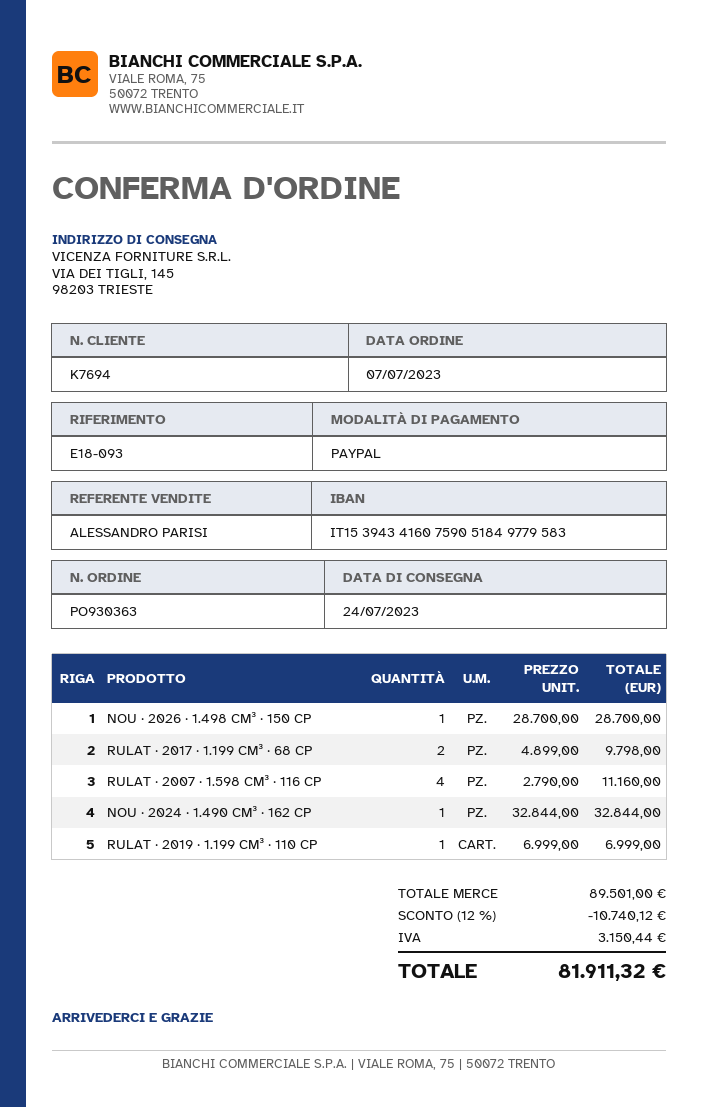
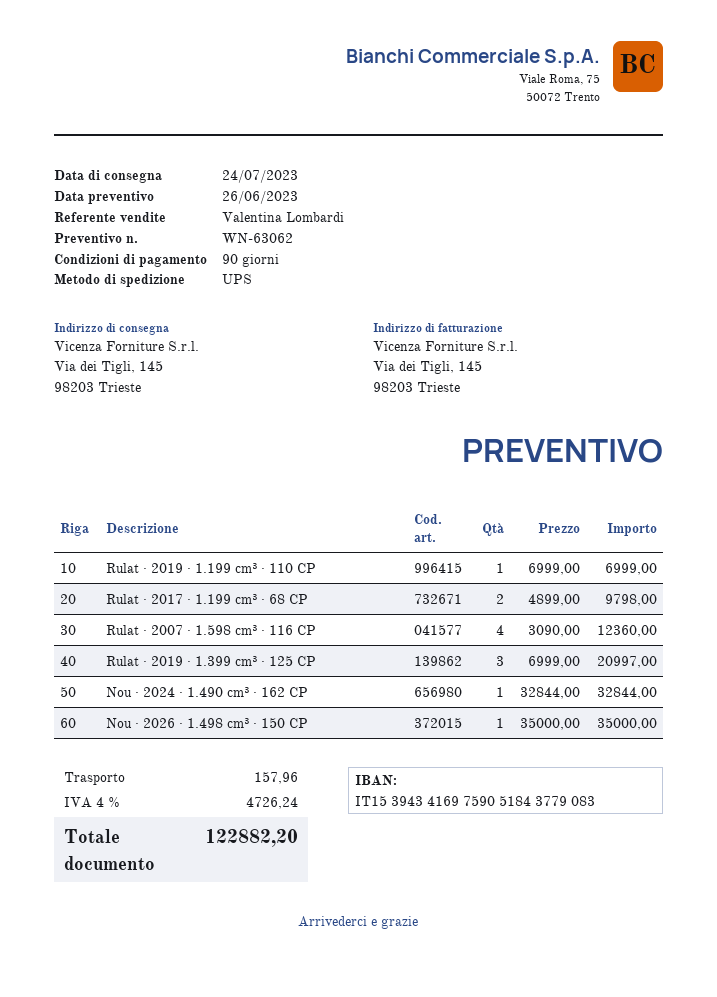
sales rep: ALESSANDRO PARISI -> Valentina Lombardi
bank account: IT1539434160759051849779583 -> IT1539434169759051843779083
NOU · 2026 · 1.498 CM³ · 150 CP: 1 x 28700.00 = 28700.00 -> 1 x 35000.00 = 35000.00
RULAT · 2007 · 1.598 CM³ · 116 CP: 4 x 2790.00 = 11160.00 -> 4 x 3090.00 = 12360.00
Rulat · 2019 · 1.399 cm³ · 125 CP: none -> 3 x 6999.00 = 20997.00
discount: 12% = 10740.12 -> none
shipping: none -> 157.96
tax: 3150.44 -> 4726.24
total: 81911.32 -> 122882.20

